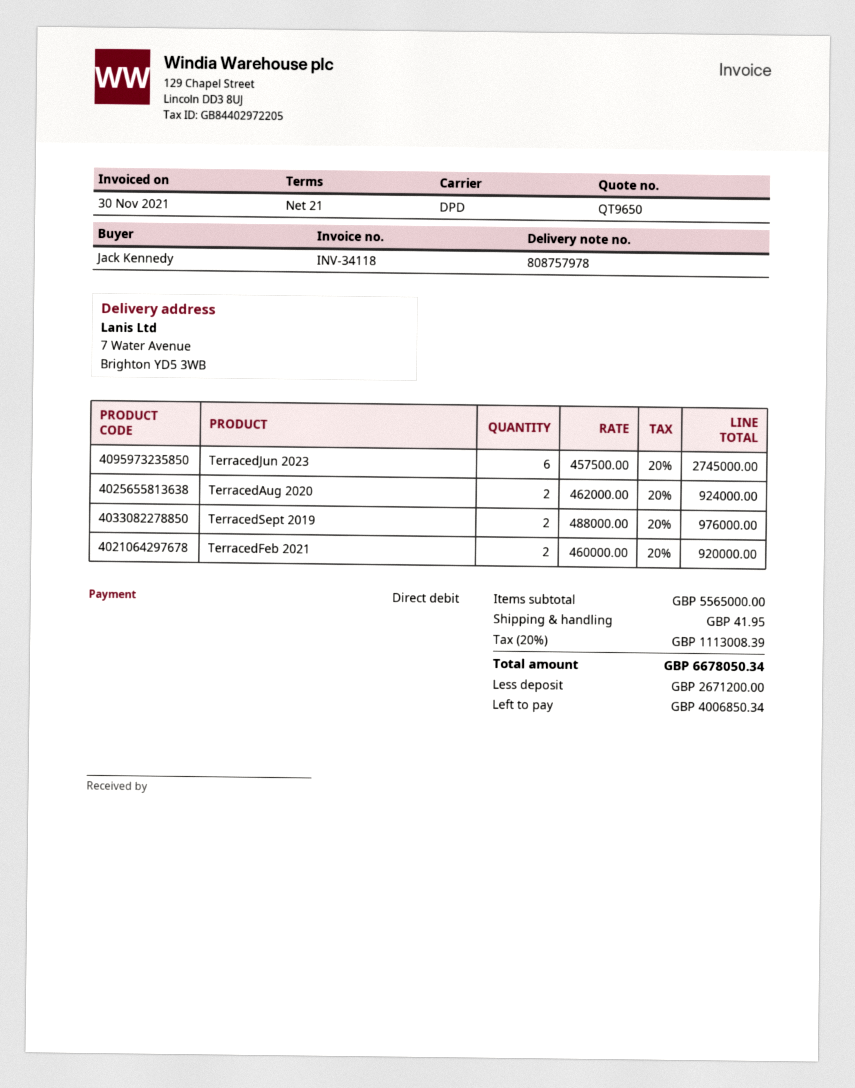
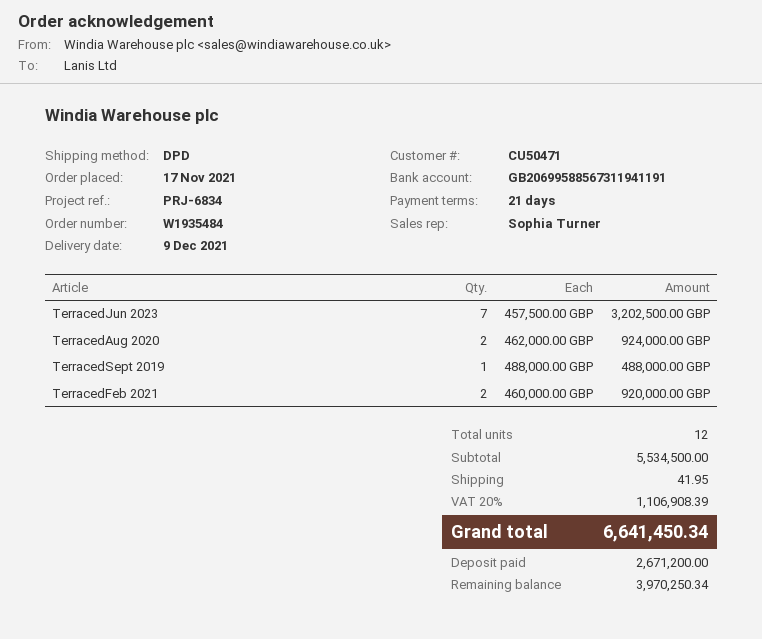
TerracedJun 2023: 6 x 457500.00 = 2745000.00 -> 7 x 457500.00 = 3202500.00
TerracedSept 2019: 2 x 488000.00 = 976000.00 -> 1 x 488000.00 = 488000.00
subtotal: 5565000.00 -> 5534500.00
tax: 20% = 1113008.39 -> 20% = 1106908.39
total: 6678050.34 -> 6641450.34
balance: 4006850.34 -> 3970250.34

